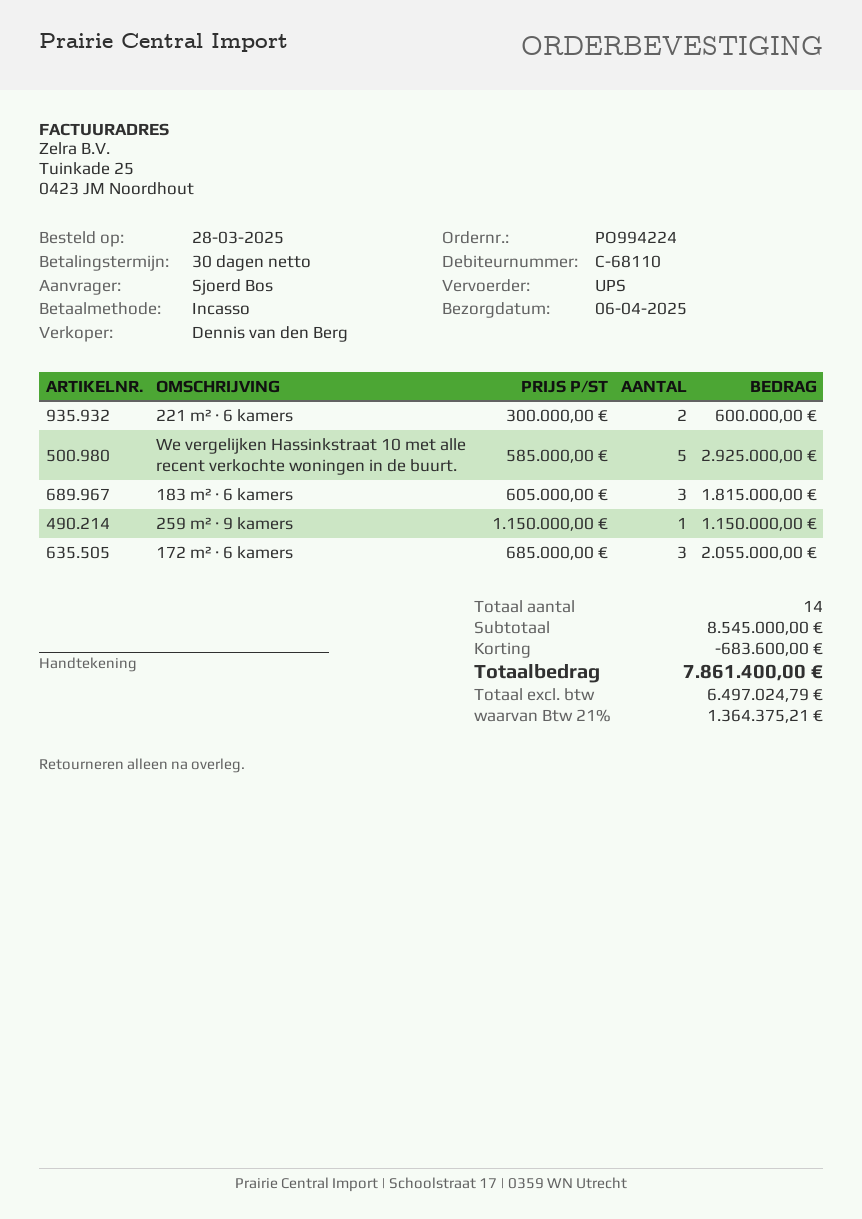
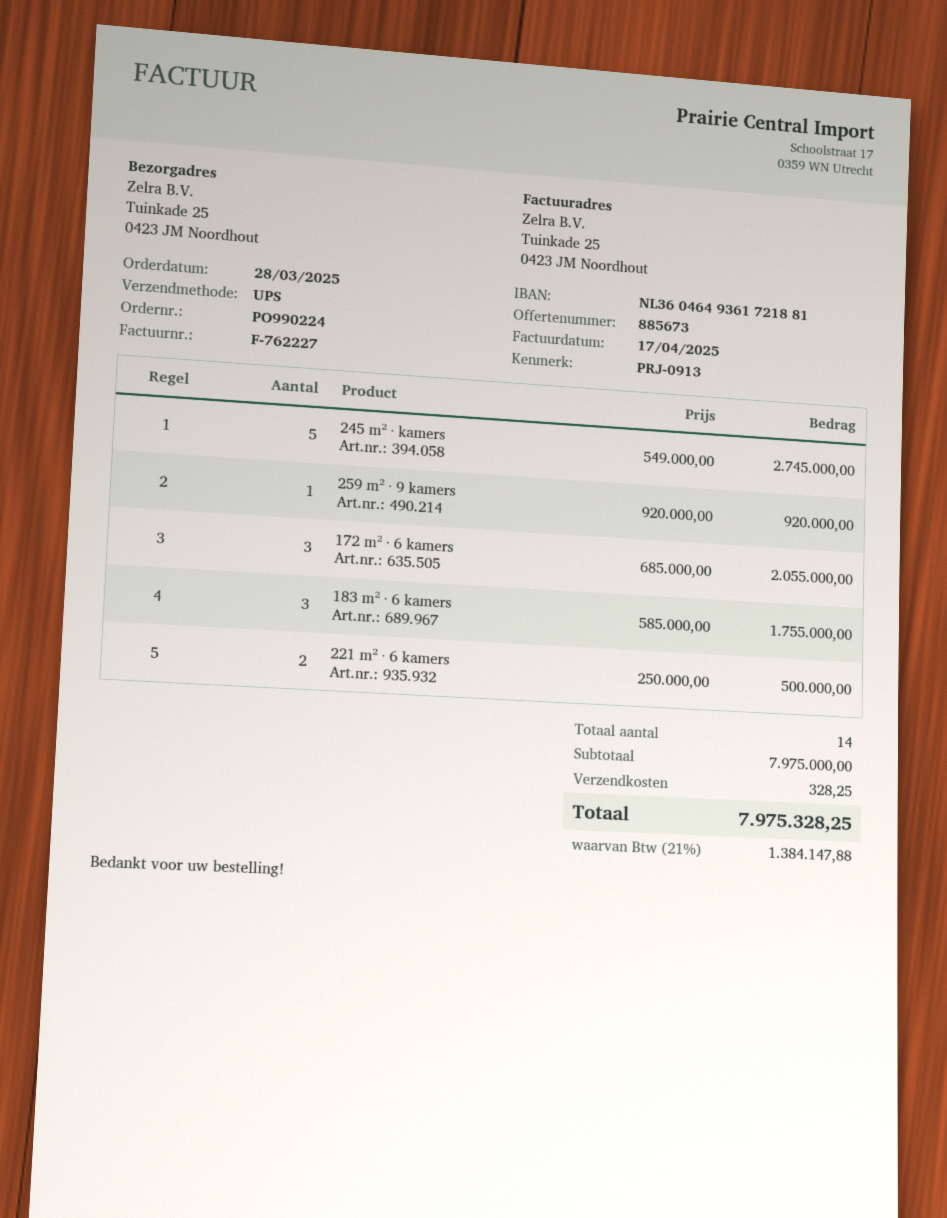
order number: PO994224 -> PO990224
221 m² · 6 kamers: 2 x 300000.00 = 600000.00 -> 2 x 250000.00 = 500000.00
We vergelijken Hassinkstraat 10 met alle recent verkochte woningen in de buurt.: 5 x 585000.00 = 2925000.00 -> none
183 m² · 6 kamers: 3 x 605000.00 = 1815000.00 -> 3 x 585000.00 = 1755000.00
259 m² · 9 kamers: 1 x 1150000.00 = 1150000.00 -> 1 x 920000.00 = 920000.00
245 m² · kamers: none -> 5 x 549000.00 = 2745000.00
subtotal: 8545000.00 -> 7975000.00
discount: 683600.00 -> none
shipping: none -> 328.25
tax: 21% = 1364375.21 -> 21% = 1384147.88
total: 7861400.00 -> 7975328.25

